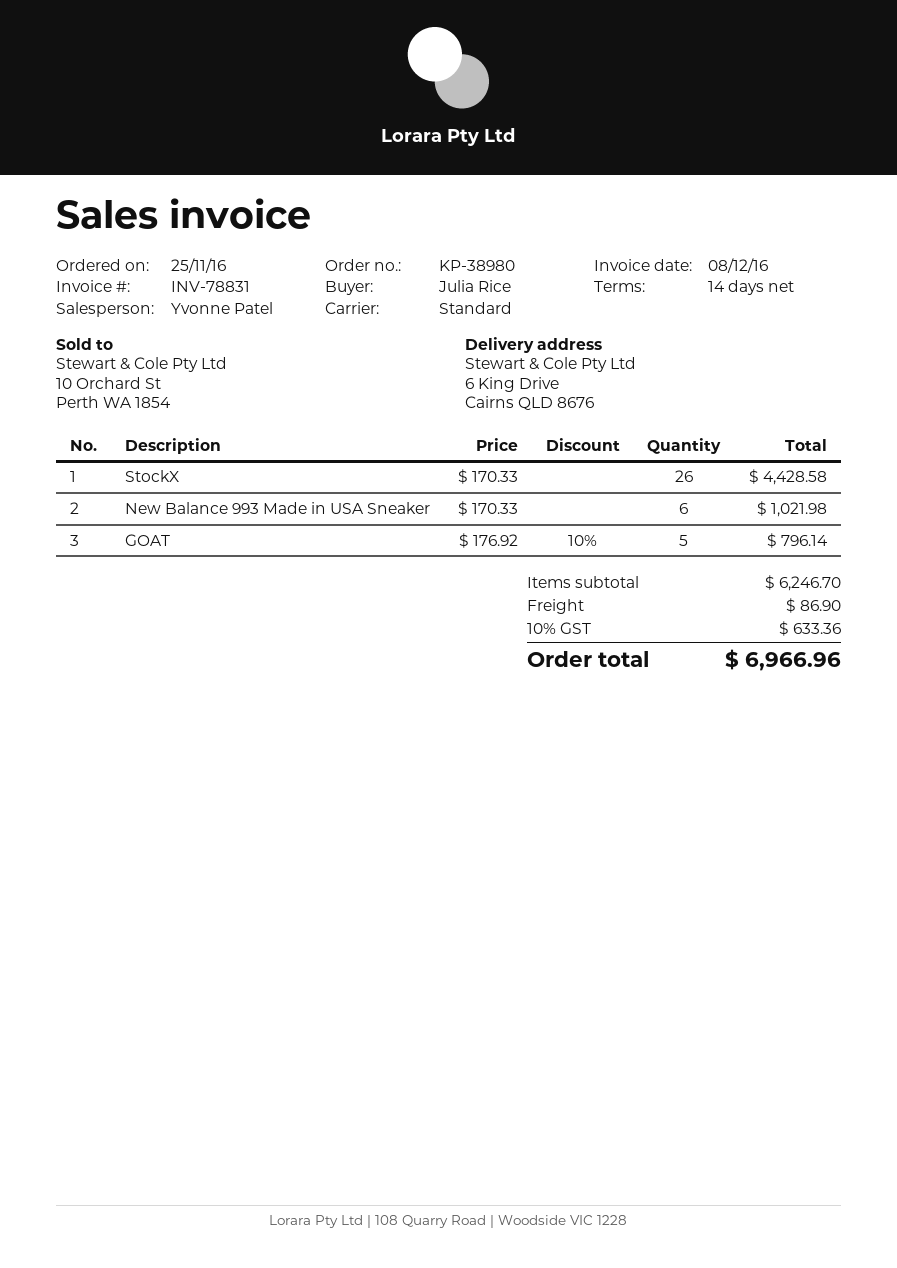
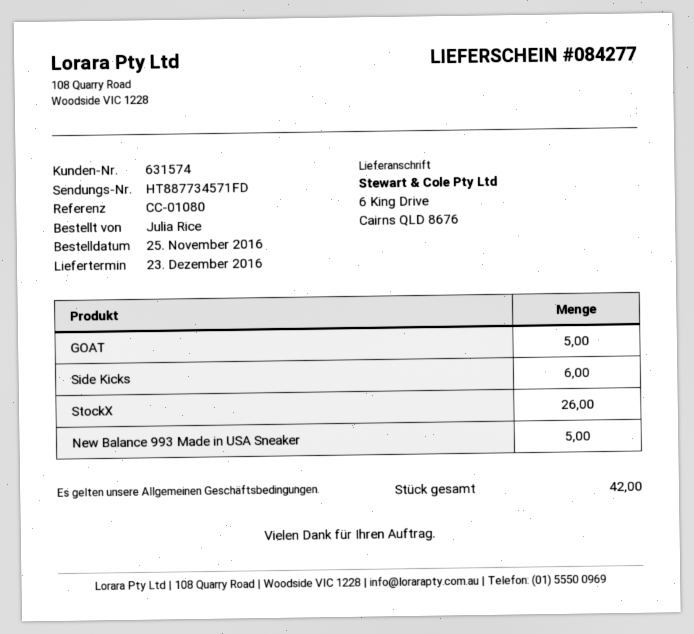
New Balance 993 Made in USA Sneaker: 6 -> 5
Side Kicks: none -> 6

